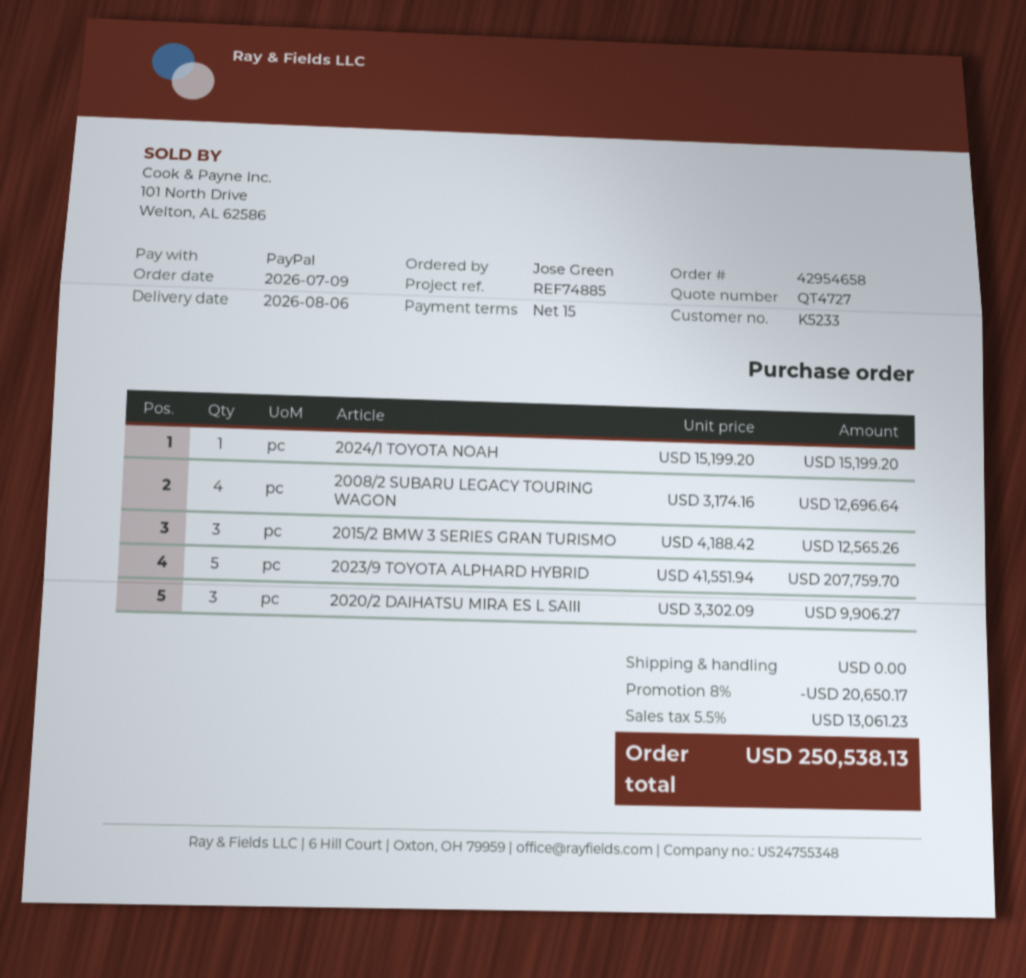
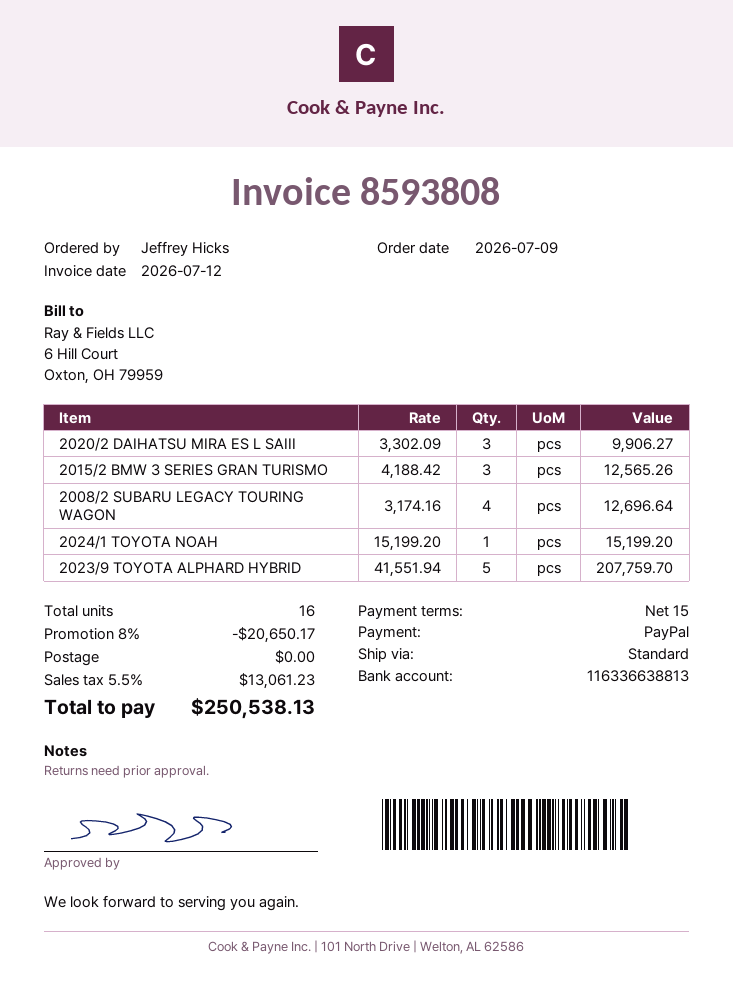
ordered by: Jose Green -> Jeffrey Hicks

